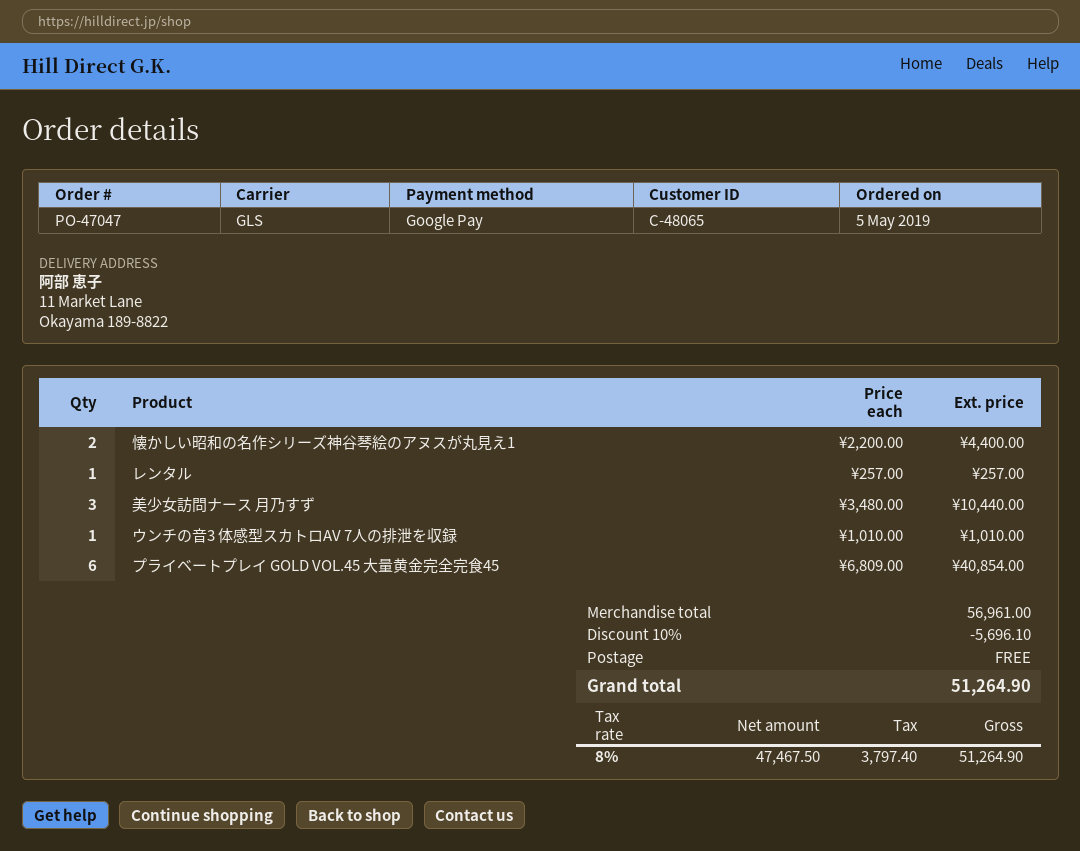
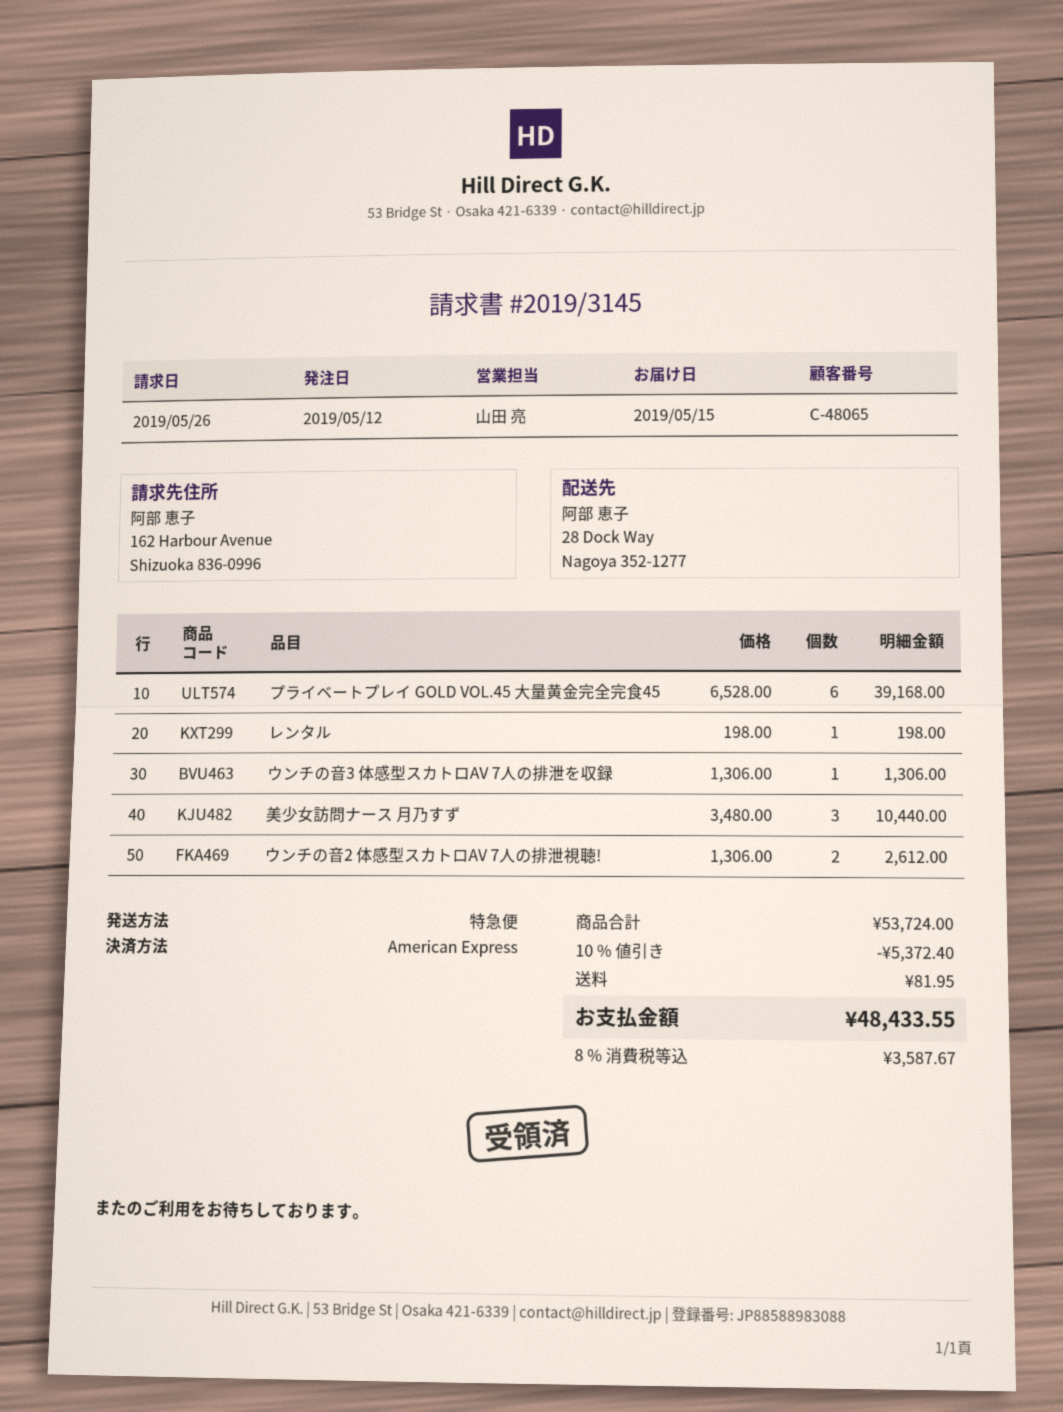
order date: 2019-05-05 -> 2019-05-12
payment method: Google Pay -> American Express
shipping method: GLS -> express
ship to: 11 Market Lane, Okayama 189-8822 -> 28 Dock Way, Nagoya 352-1277
懐かしい昭和の名作シリーズ神谷琴絵のアヌスが丸見え1: 2 x 2200.00 = 4400.00 -> none
レンタル: 1 x 257.00 = 257.00 -> 1 x 198.00 = 198.00
ウンチの音3 体感型スカトロAV 7人の排泄を収録: 1 x 1010.00 = 1010.00 -> 1 x 1306.00 = 1306.00
プライベートプレイ GOLD VOL.45 大量黄金完全完食45: 6 x 6809.00 = 40854.00 -> 6 x 6528.00 = 39168.00
ウンチの音2 体感型スカトロAV 7人の排泄視聴!: none -> 2 x 1306.00 = 2612.00
subtotal: 56961.00 -> 53724.00
discount: 10% = 5696.10 -> 10% = 5372.40
shipping: 0.00 -> 81.95
tax: 8% = 3797.40 -> 8% = 3587.67
total: 51264.90 -> 48433.55

